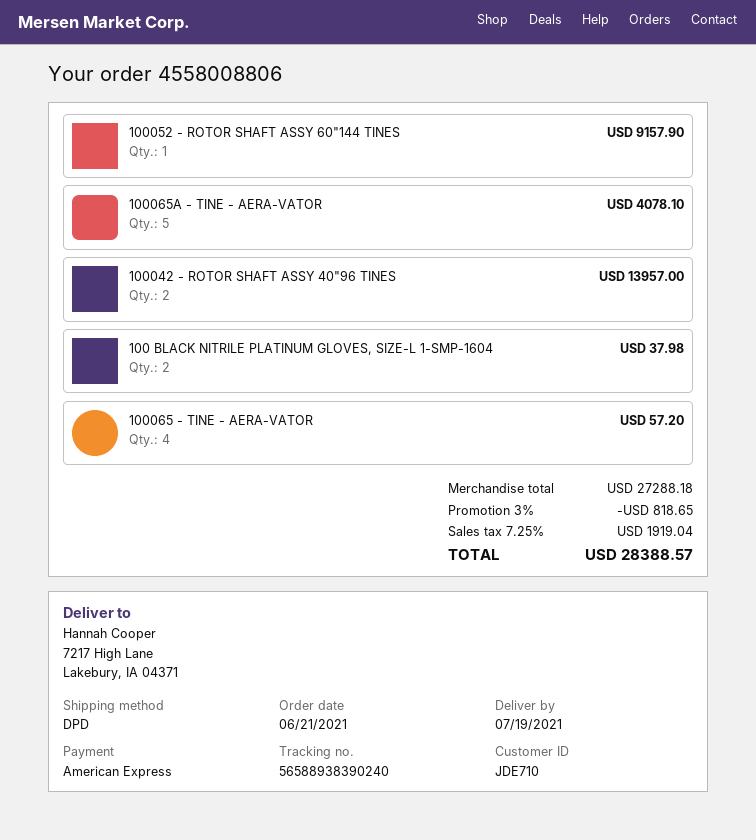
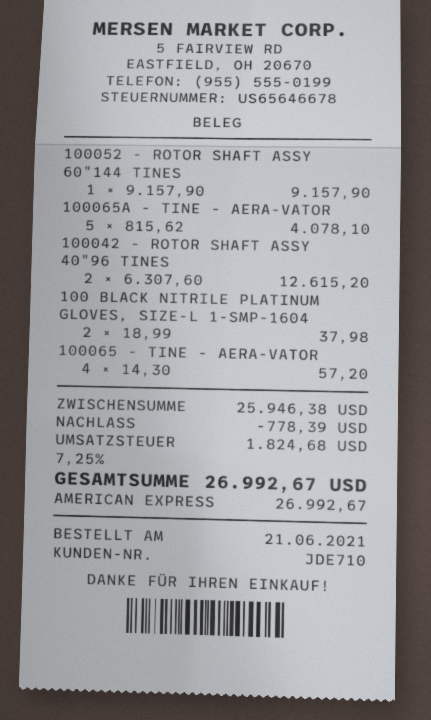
100042 - ROTOR SHAFT ASSY 40"96 TINES: 2 for 13957.00 -> 2 for 12615.20
subtotal: 27288.18 -> 25946.38
discount: 818.65 -> 778.39
tax: 7.25% = 1919.04 -> 7.25% = 1824.68
total: 28388.57 -> 26992.67

